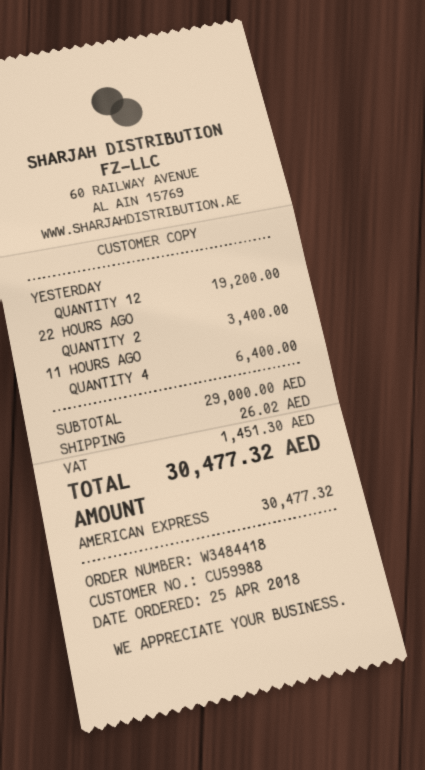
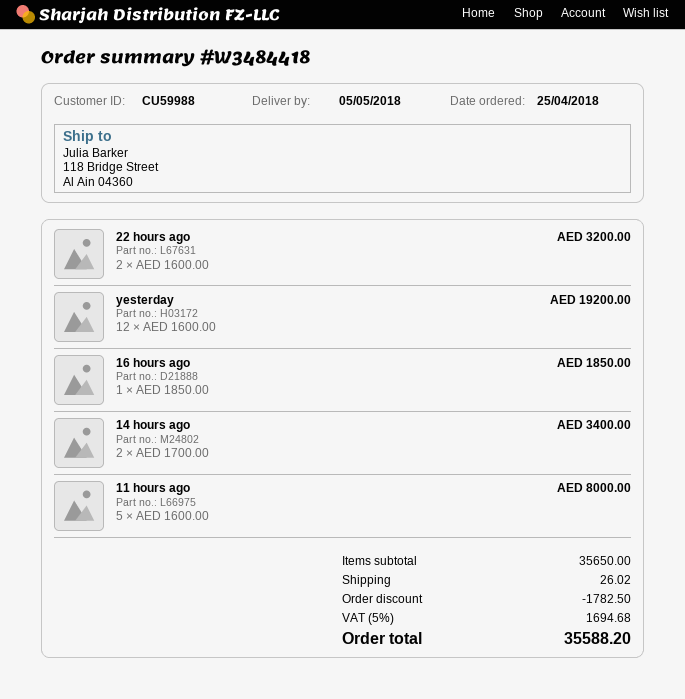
22 HOURS AGO: 2 for 3400.00 -> 2 for 3200.00
11 HOURS AGO: 4 for 6400.00 -> 5 for 8000.00
16 hours ago: none -> 1 for 1850.00
14 hours ago: none -> 2 for 3400.00
subtotal: 29000.00 -> 35650.00
discount: none -> 1782.50
tax: 1451.30 -> 1694.68
total: 30477.32 -> 35588.20

